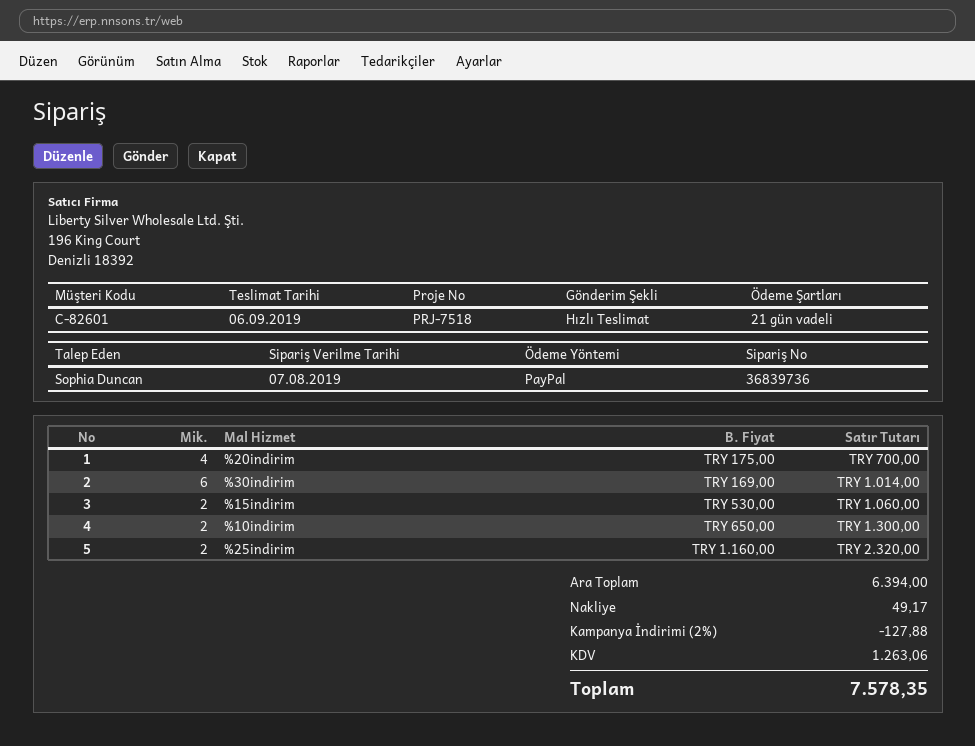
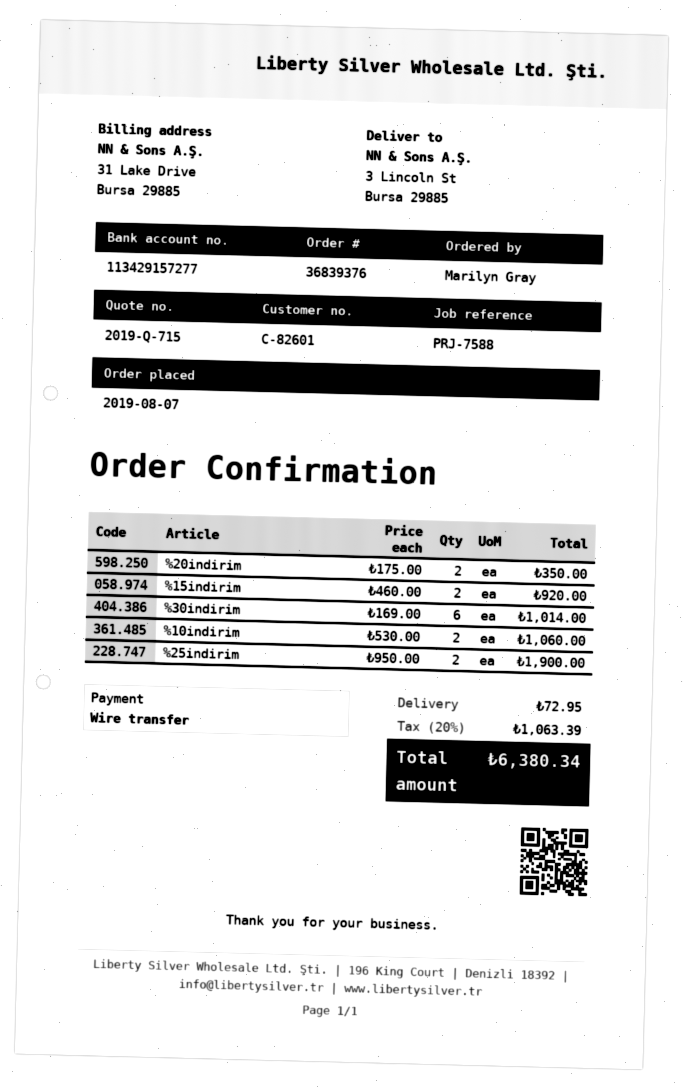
order number: 36839736 -> 36839376
reference: PRJ-7518 -> PRJ-7588
ordered by: Sophia Duncan -> Marilyn Gray
payment method: PayPal -> bank transfer
%20indirim: 4 x 175.00 = 700.00 -> 2 x 175.00 = 350.00
%15indirim: 2 x 530.00 = 1060.00 -> 2 x 460.00 = 920.00
%10indirim: 2 x 650.00 = 1300.00 -> 2 x 530.00 = 1060.00
%25indirim: 2 x 1160.00 = 2320.00 -> 2 x 950.00 = 1900.00
discount: 2% = 127.88 -> none
shipping: 49.17 -> 72.95
tax: 1263.06 -> 1063.39
total: 7578.35 -> 6380.34

